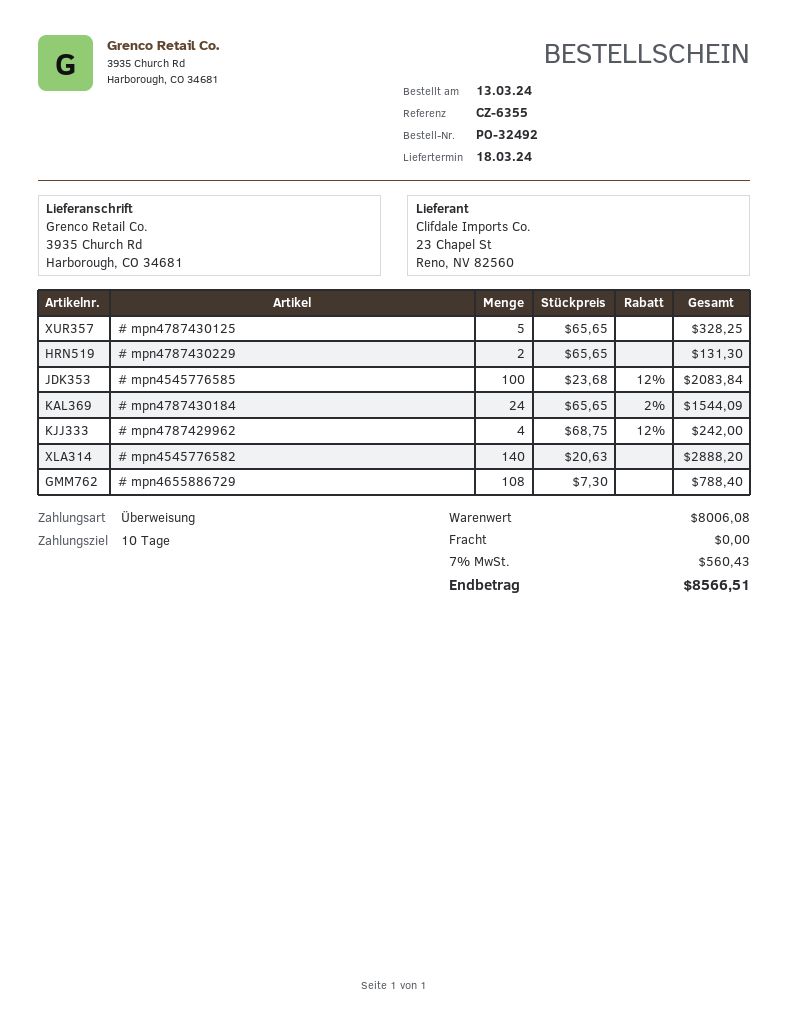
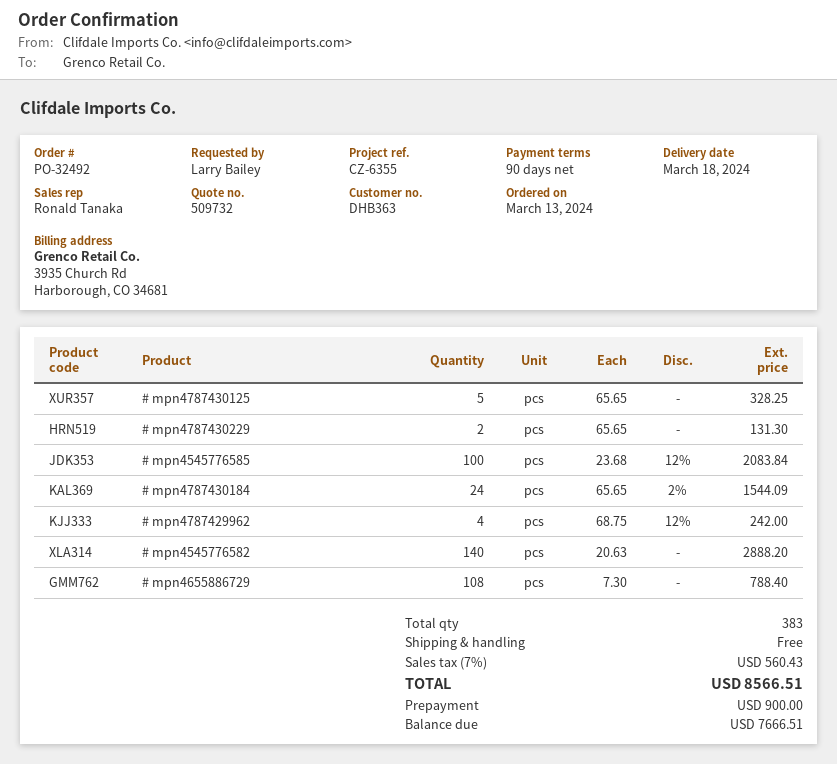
payment terms: 10 days -> 90 days

